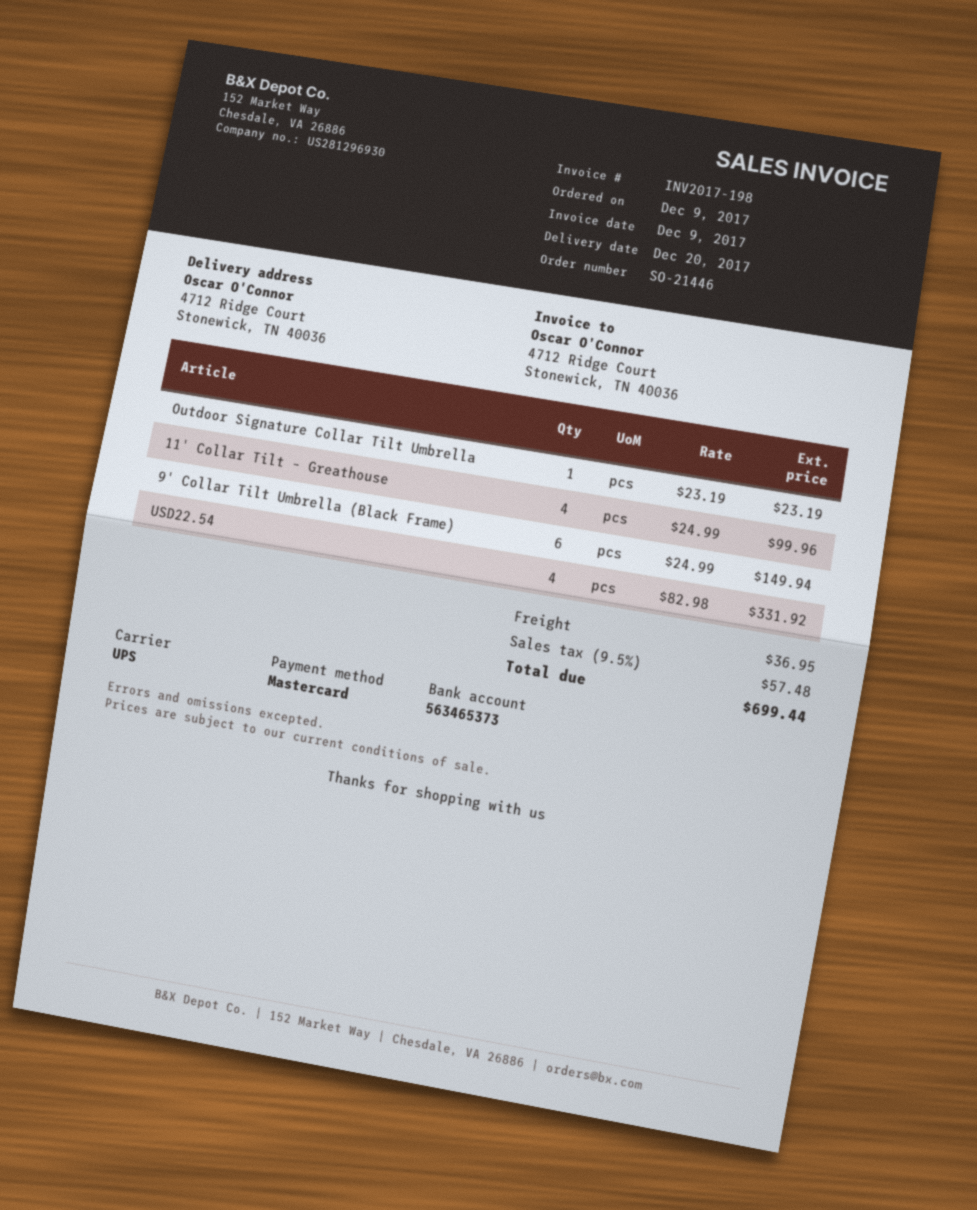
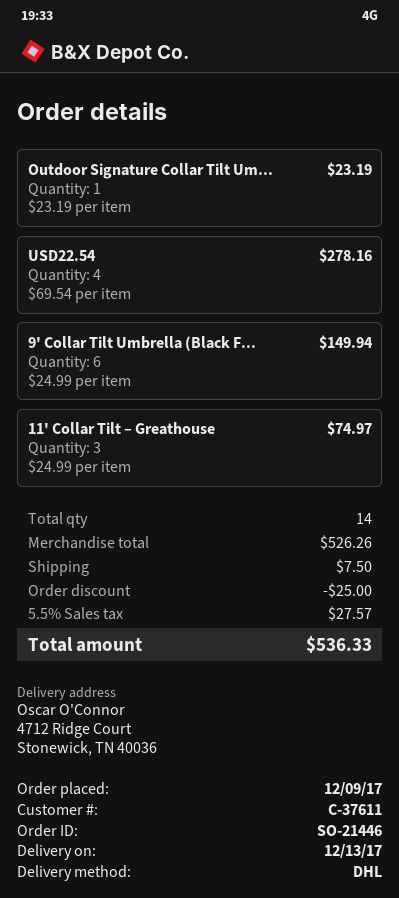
delivery date: 2017-12-20 -> 2017-12-13
shipping method: UPS -> DHL
11' Collar Tilt – Greathouse: 4 x 24.99 = 99.96 -> 3 x 24.99 = 74.97
USD22.54: 4 x 82.98 = 331.92 -> 4 x 69.54 = 278.16
discount: none -> 25.00
shipping: 36.95 -> 7.50
tax: 9.5% = 57.48 -> 5.5% = 27.57
total: 699.44 -> 536.33

